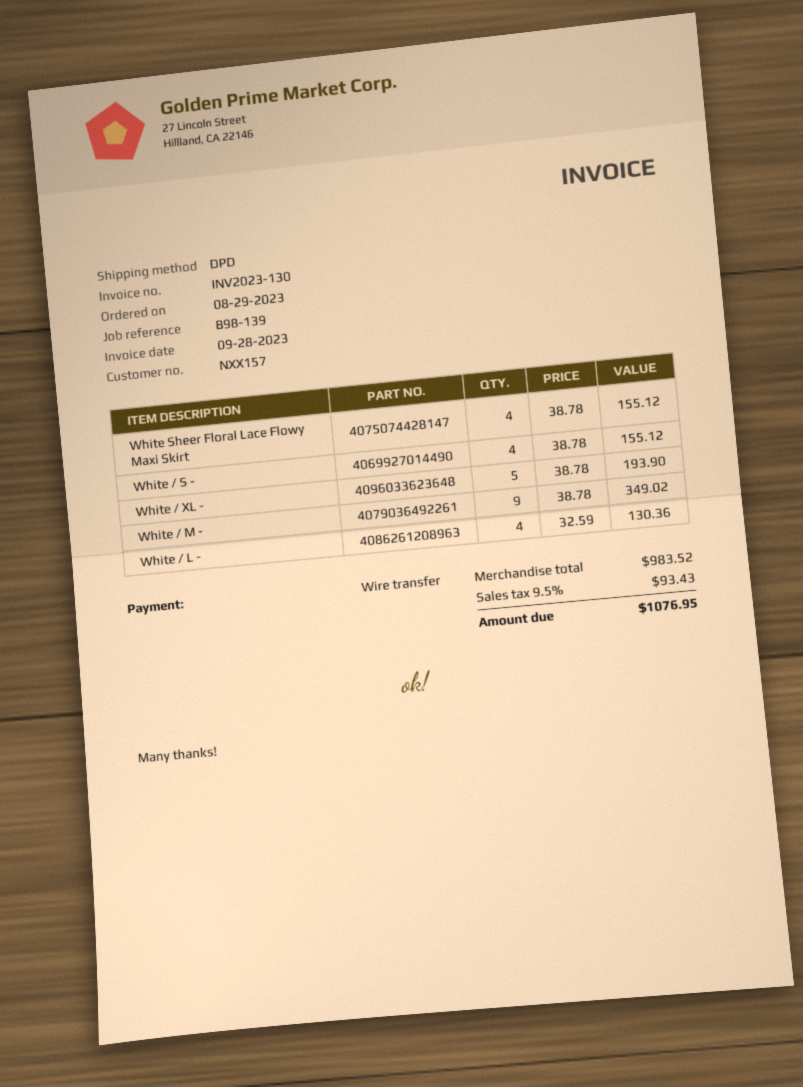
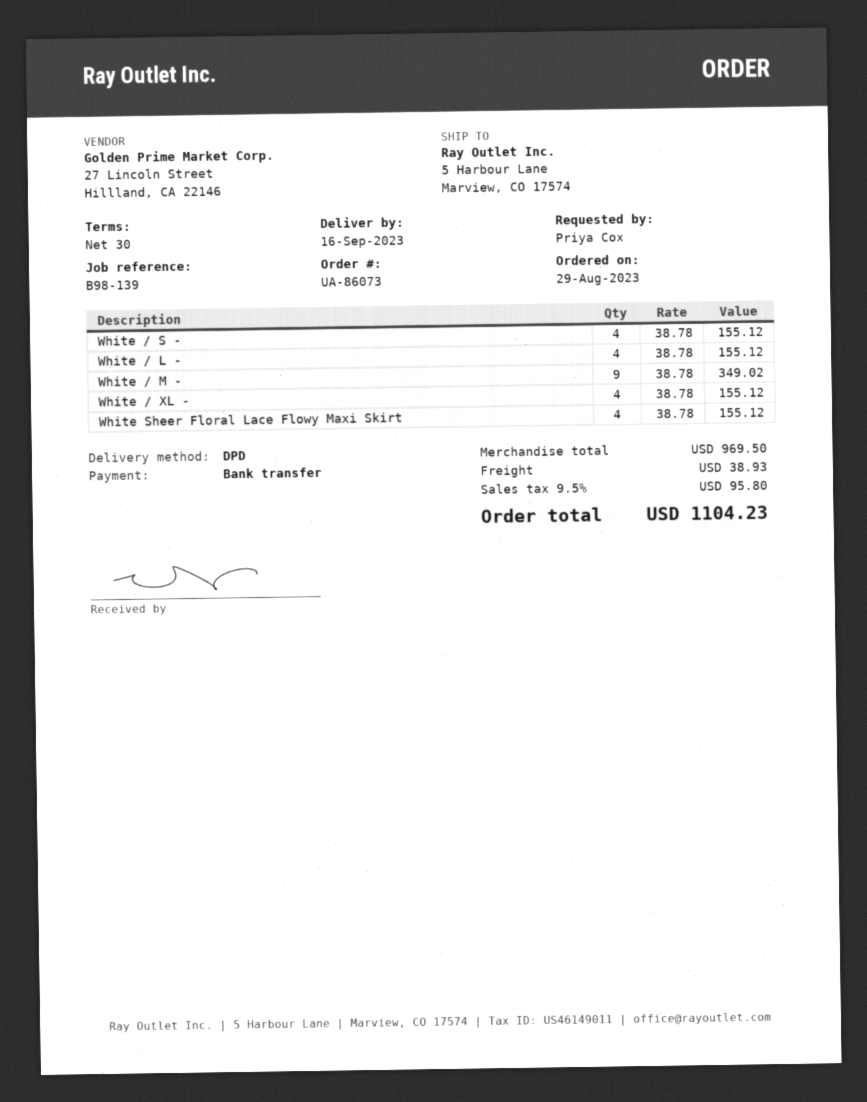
White / XL -: 5 x 38.78 = 193.90 -> 4 x 38.78 = 155.12
White / L -: 4 x 32.59 = 130.36 -> 4 x 38.78 = 155.12
subtotal: 983.52 -> 969.50
shipping: none -> 38.93
tax: 9.5% = 93.43 -> 9.5% = 95.80
total: 1076.95 -> 1104.23

